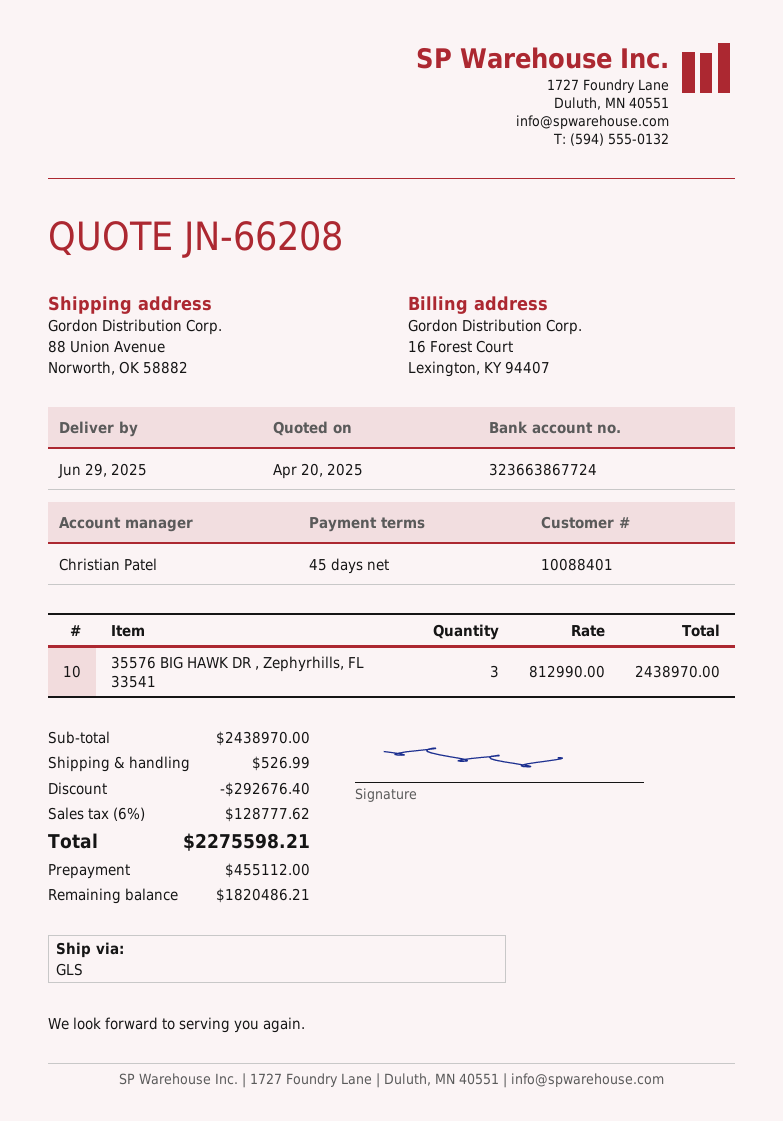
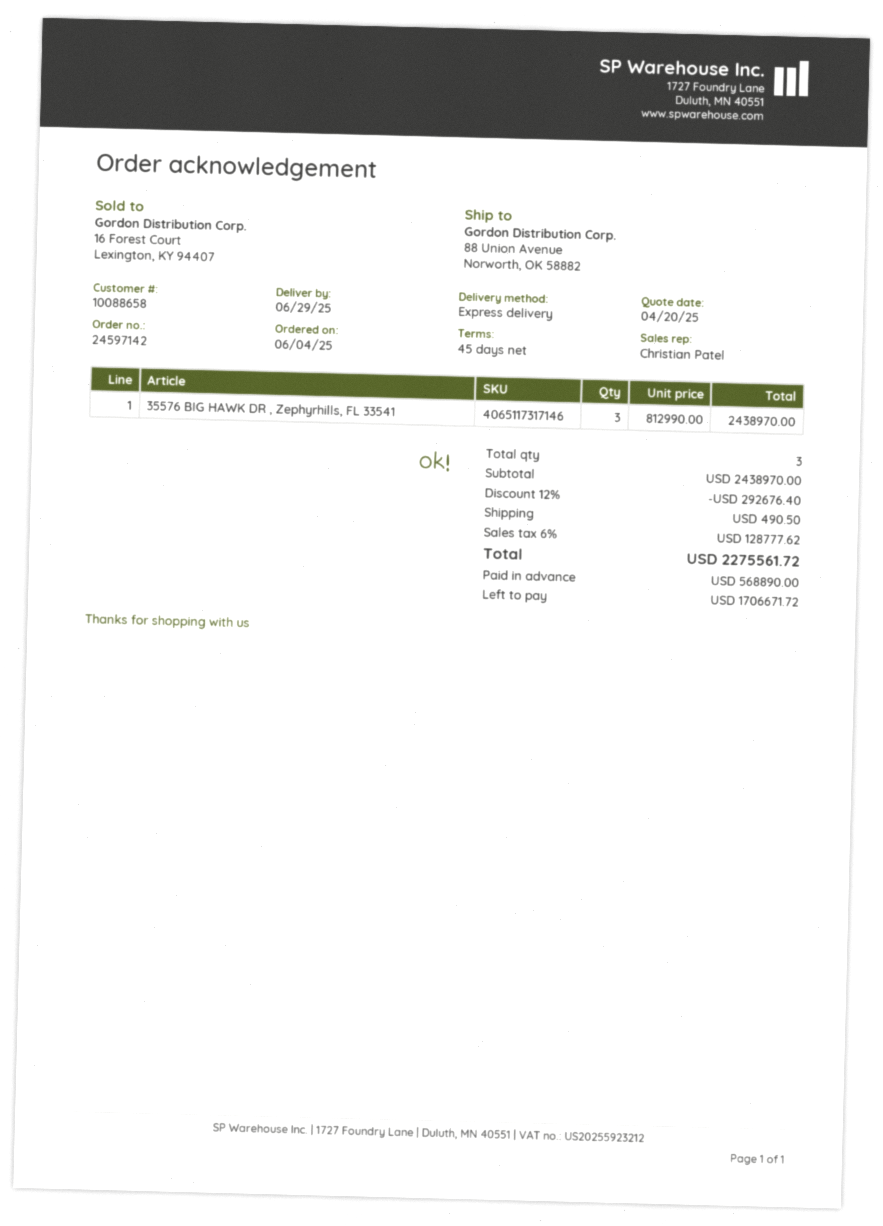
customer number: 10088401 -> 10088658
shipping method: GLS -> express
shipping: 526.99 -> 490.50
total: 2275598.21 -> 2275561.72
deposit: 455112.00 -> 568890.00
balance: 1820486.21 -> 1706671.72

